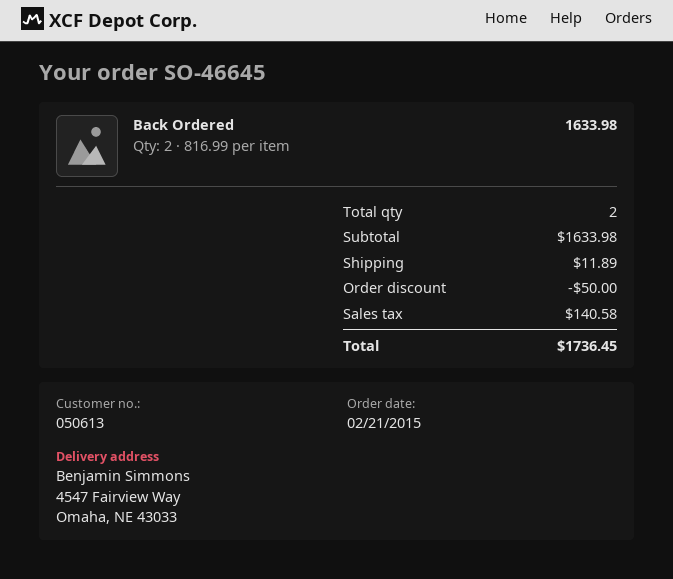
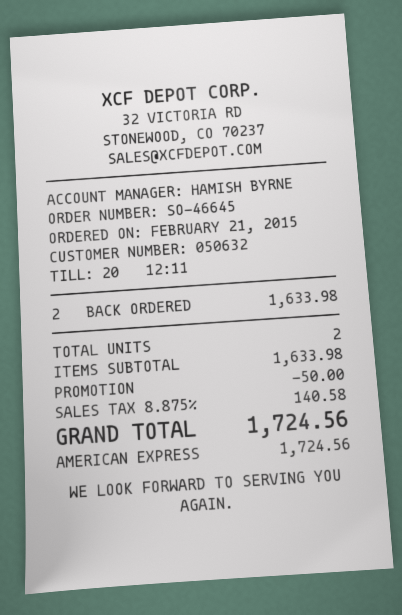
customer number: 050613 -> 050632
shipping: 11.89 -> none
total: 1736.45 -> 1724.56

